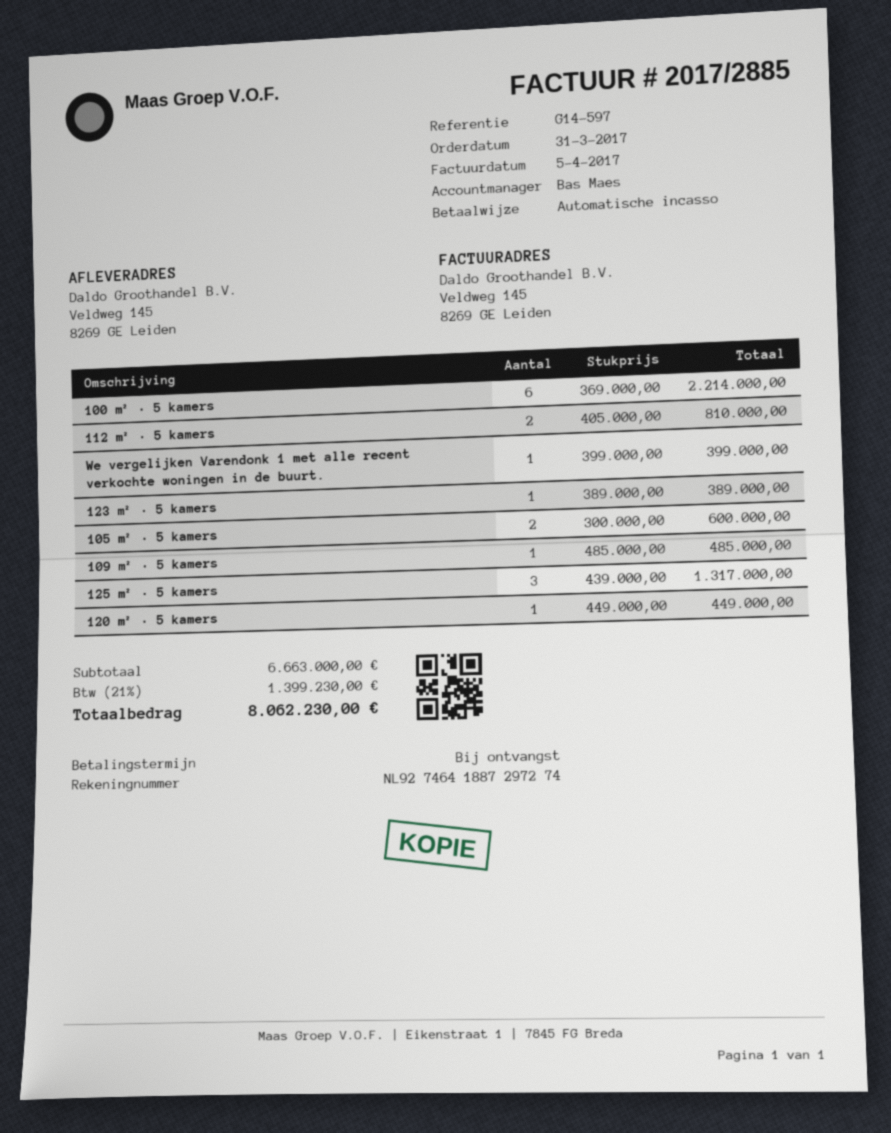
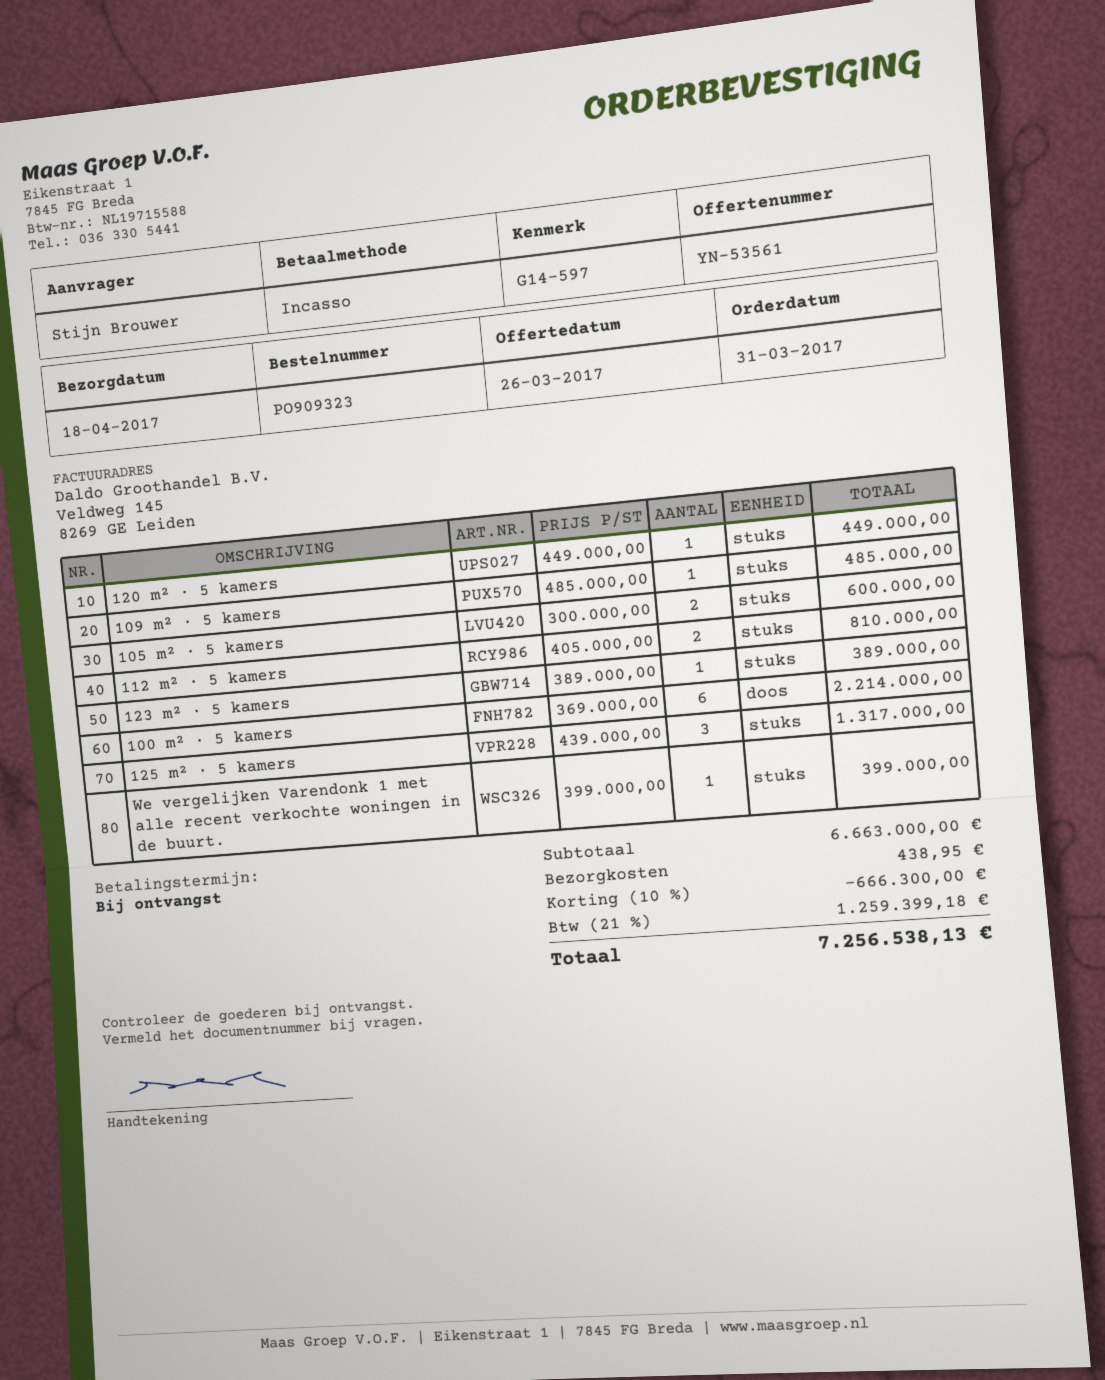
discount: none -> 10% = 666300.00
shipping: none -> 438.95
tax: 21% = 1399230.00 -> 21% = 1259399.18
total: 8062230.00 -> 7256538.13

